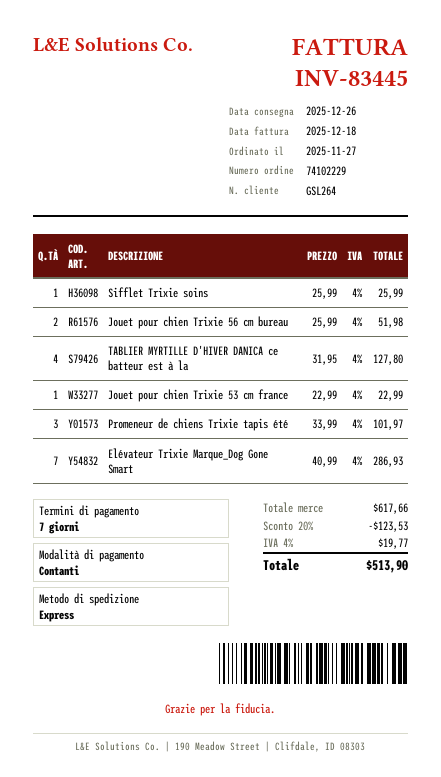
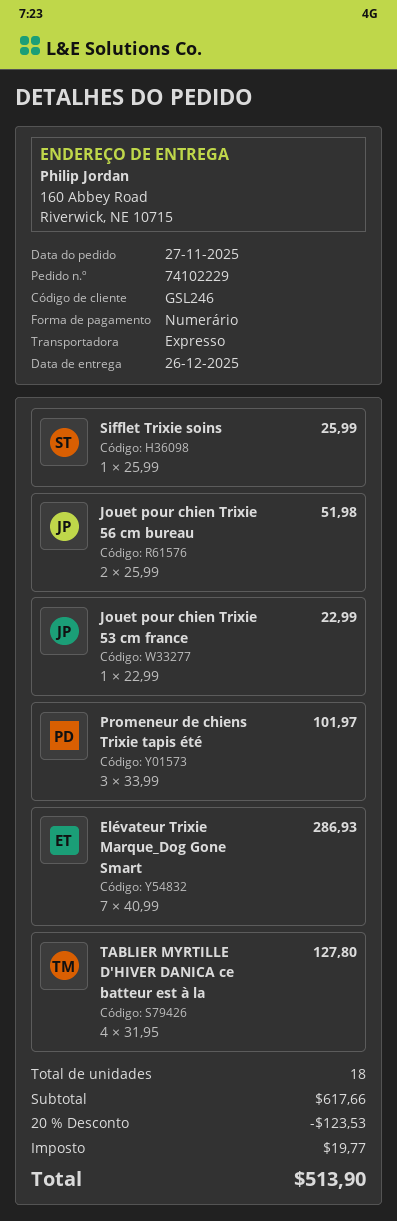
customer number: GSL264 -> GSL246

